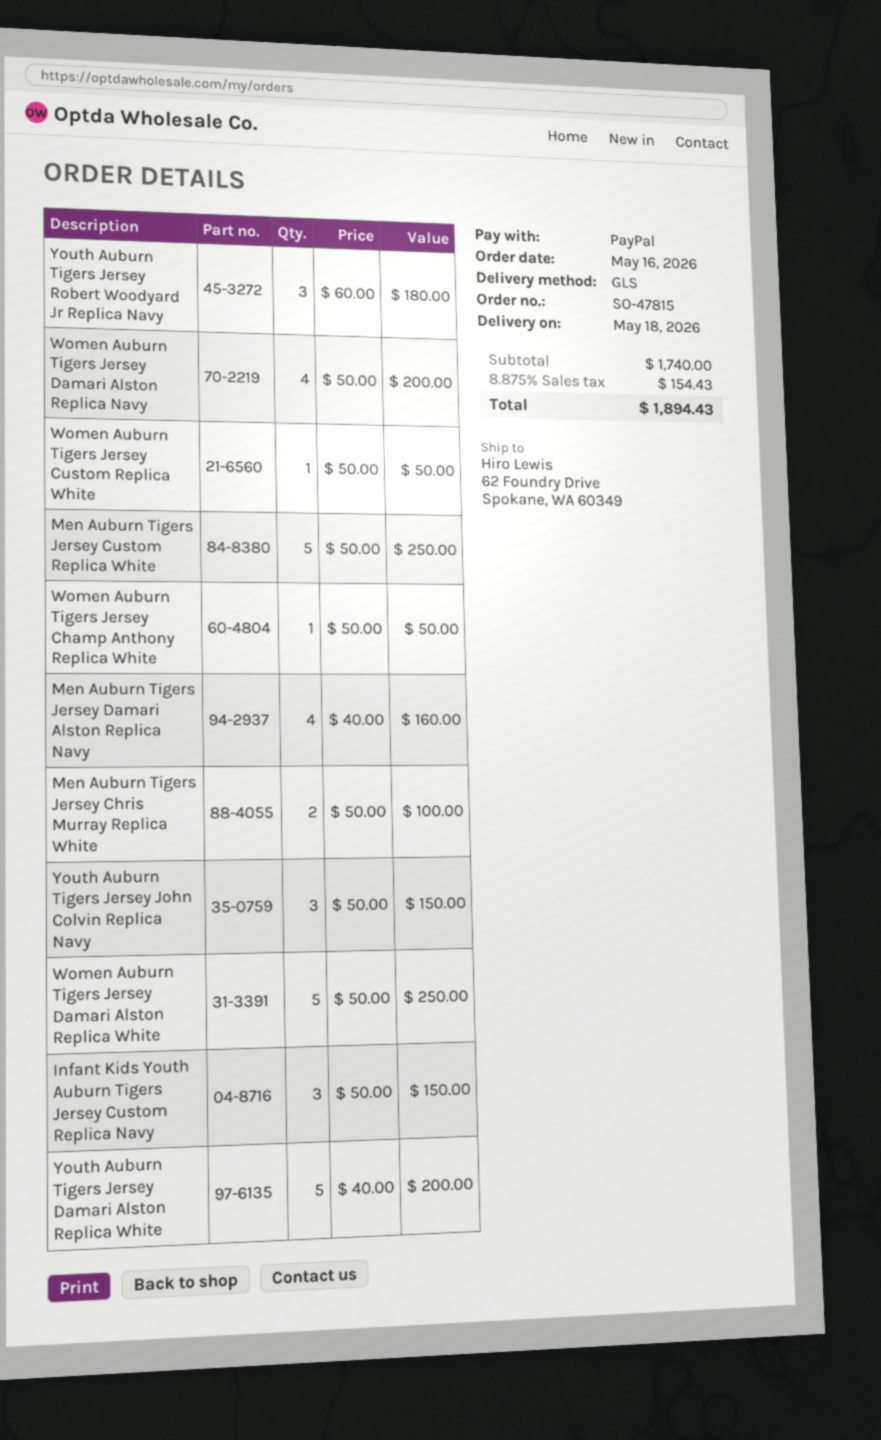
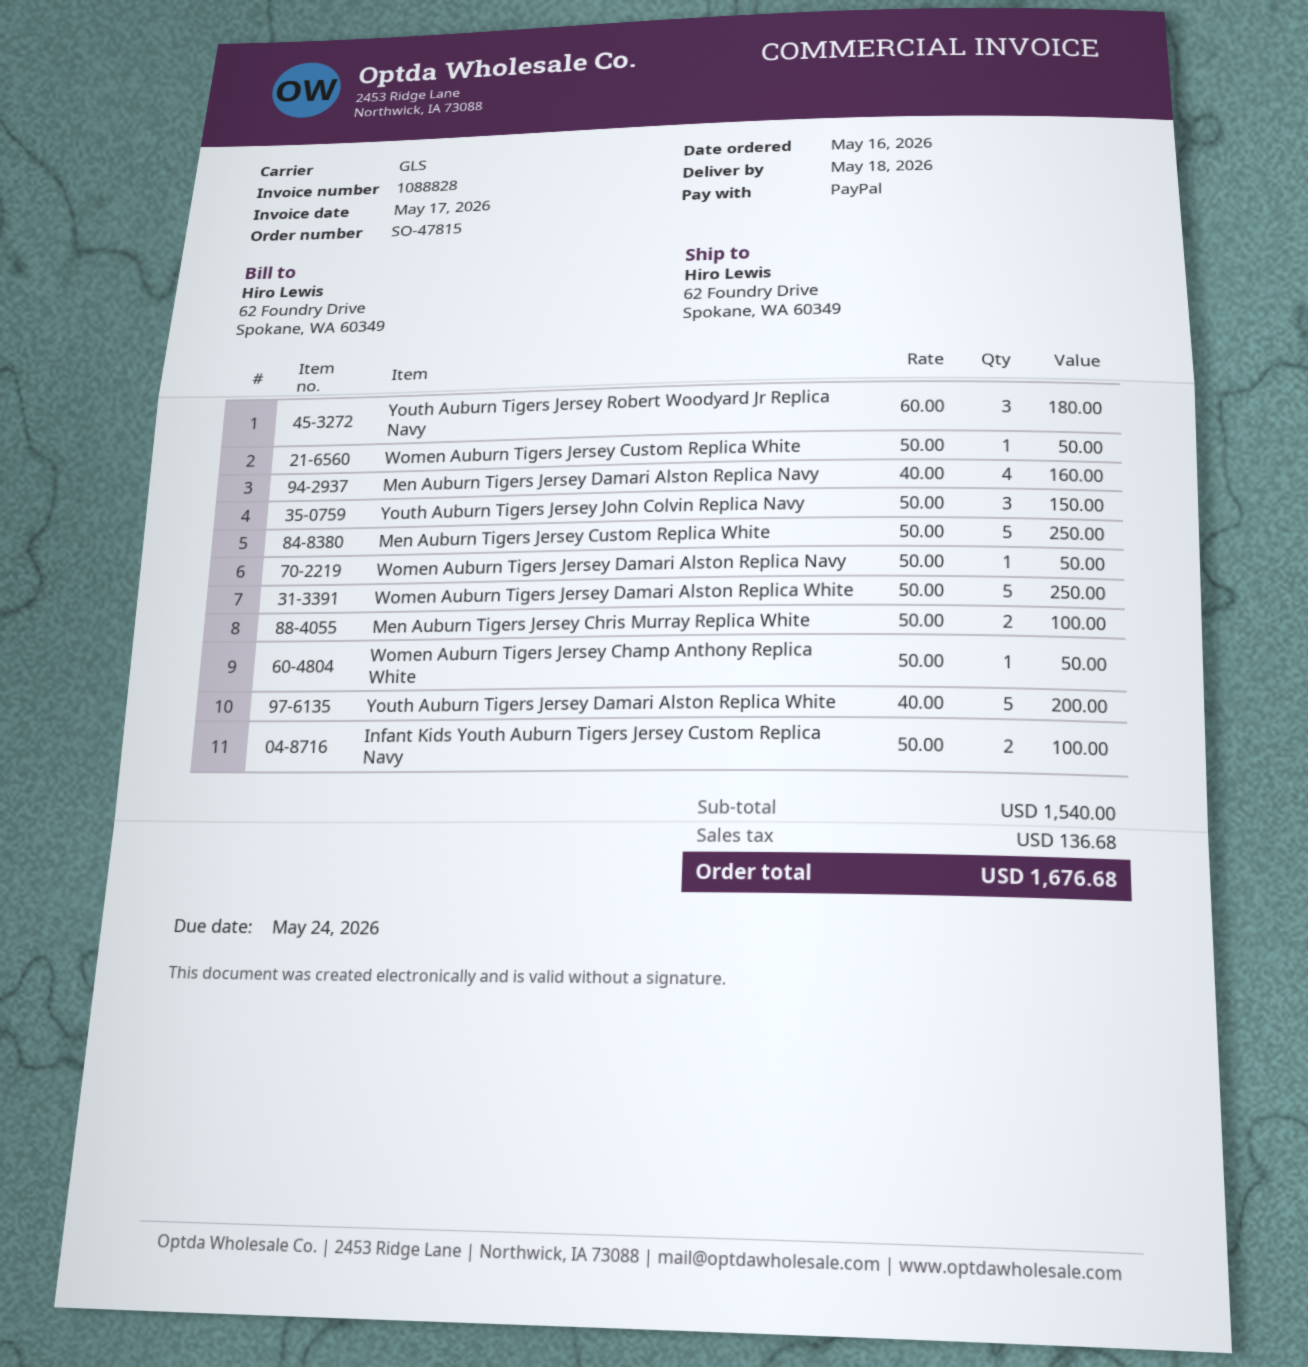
Women Auburn Tigers Jersey Damari Alston Replica Navy: 4 x 50.00 = 200.00 -> 1 x 50.00 = 50.00
Infant Kids Youth Auburn Tigers Jersey Custom Replica Navy: 3 x 50.00 = 150.00 -> 2 x 50.00 = 100.00
subtotal: 1740.00 -> 1540.00
tax: 154.43 -> 136.68
total: 1894.43 -> 1676.68

